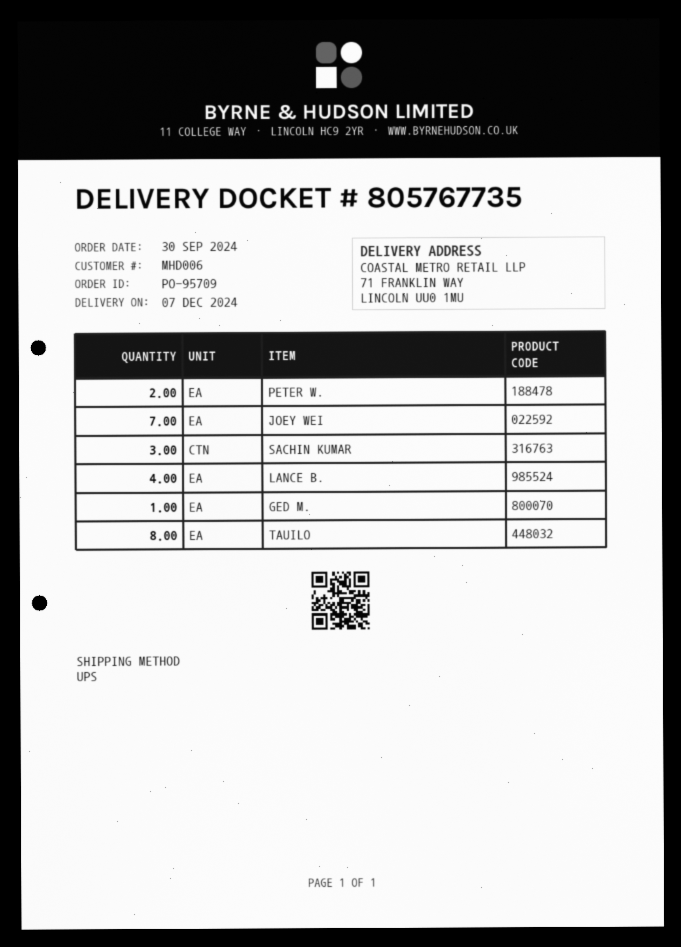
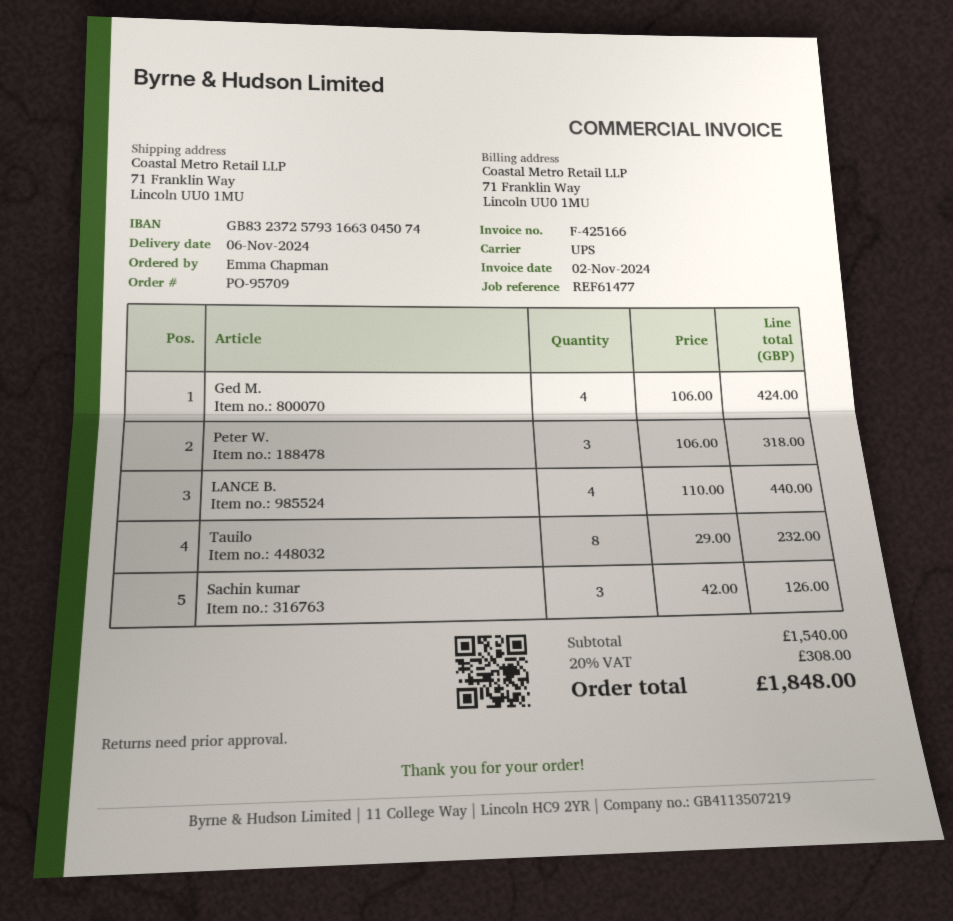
delivery date: 2024-12-07 -> 2024-11-06
PETER W.: 2 -> 3
JOEY WEI: 7 -> none
GED M.: 1 -> 4

